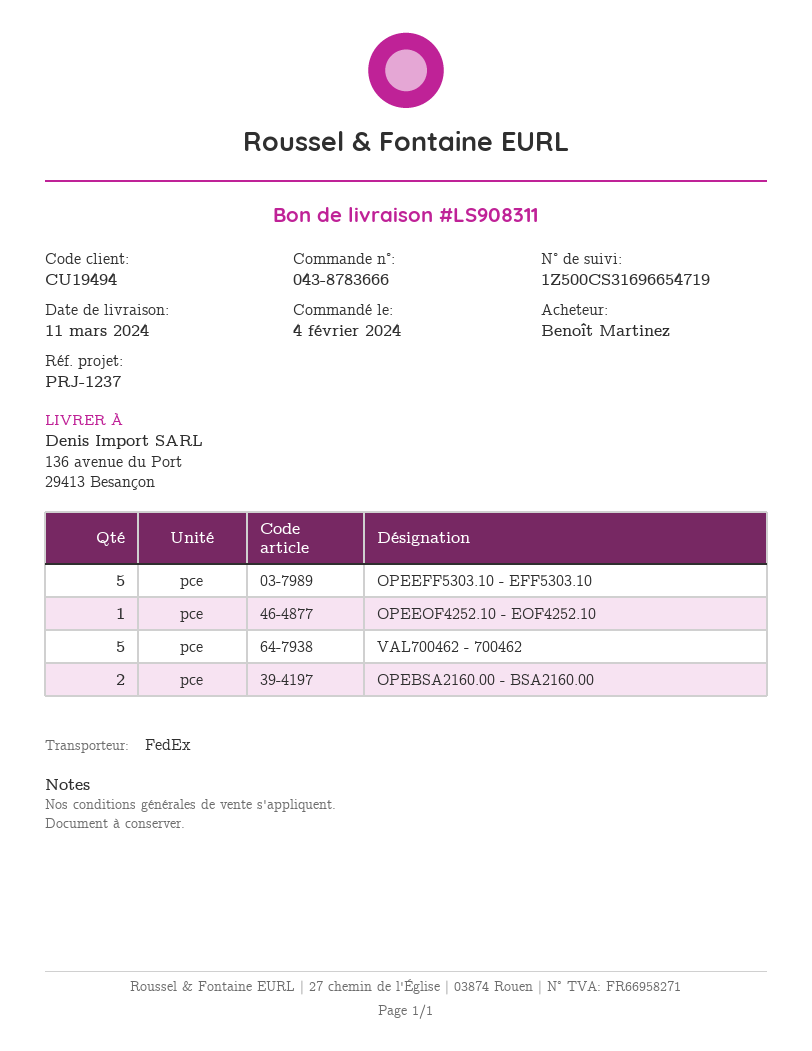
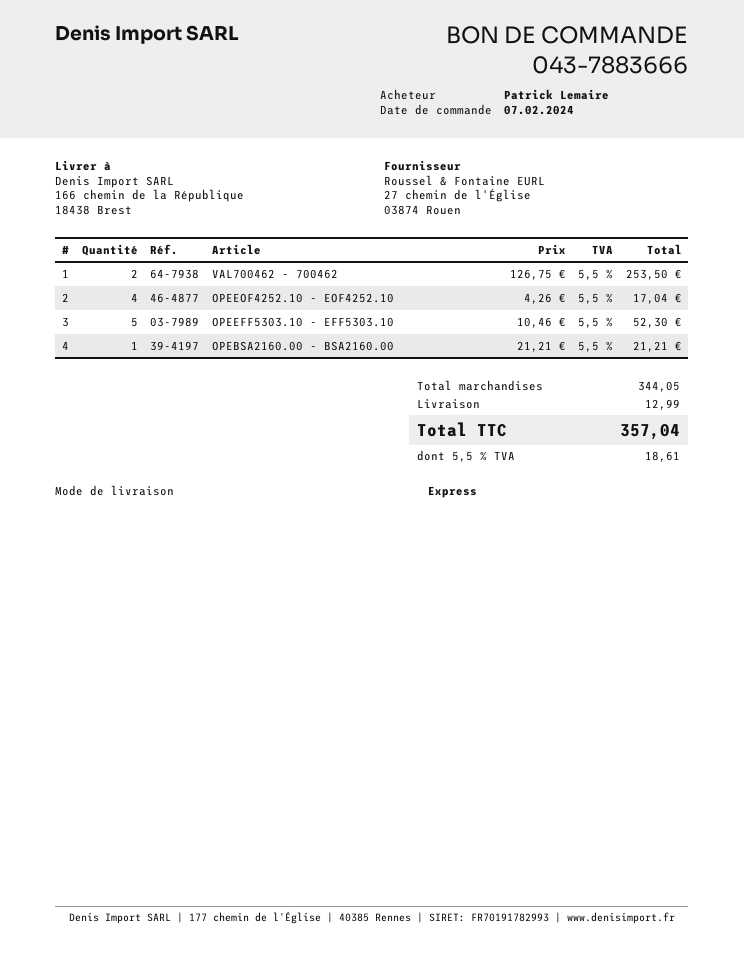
order number: 043-8783666 -> 043-7883666
order date: 2024-02-04 -> 2024-02-07
ordered by: Benoît Martinez -> Patrick Lemaire
shipping method: FedEx -> express
ship to: 136 avenue du Port, 29413 Besançon -> 166 chemin de la République, 18438 Brest
OPEEOF4252.10 - EOF4252.10: 1 -> 4
VAL700462 - 700462: 5 -> 2
OPEBSA2160.00 - BSA2160.00: 2 -> 1

